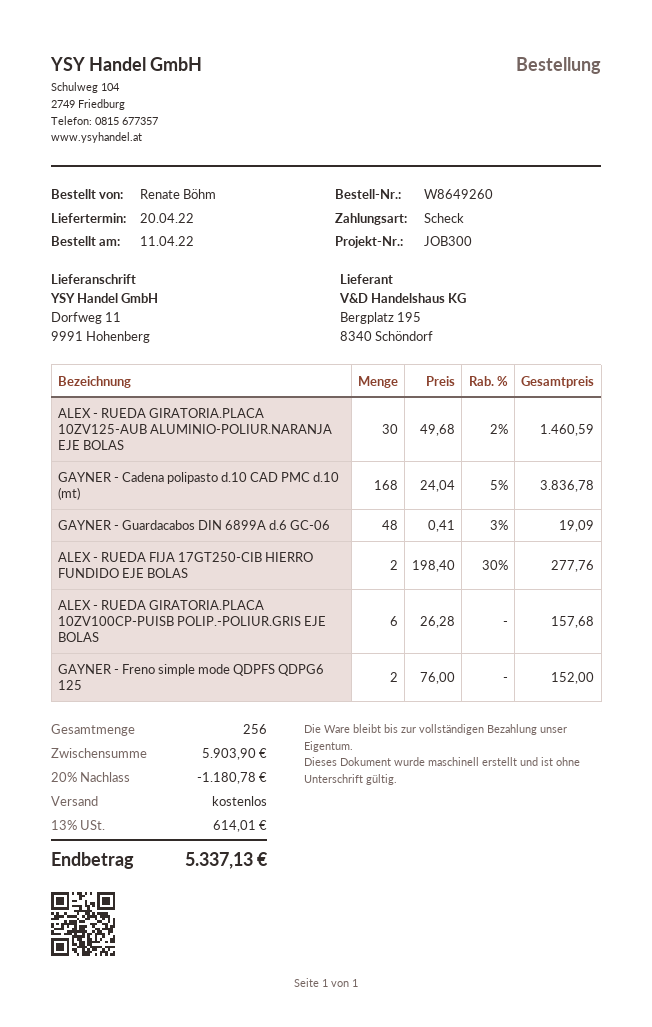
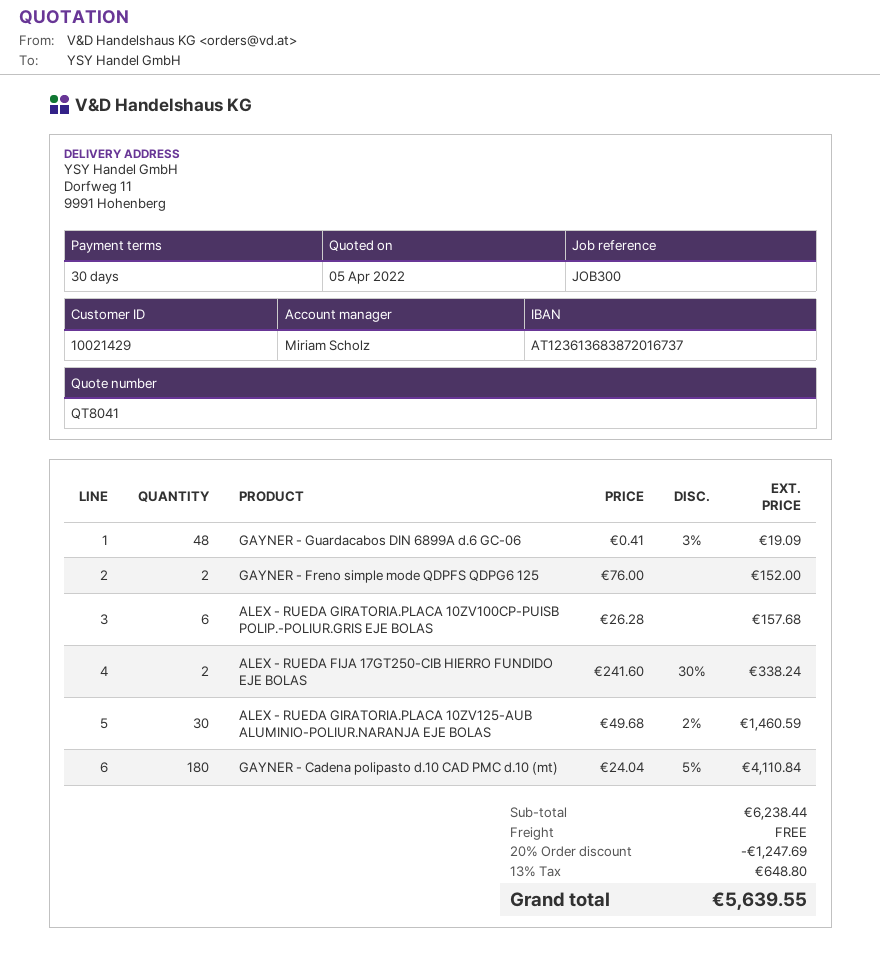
GAYNER - Cadena polipasto d.10 CAD PMC d.10 (mt): 168 x 24.04 - 5% = 3836.78 -> 180 x 24.04 - 5% = 4110.84
ALEX - RUEDA FIJA 17GT250-CIB HIERRO FUNDIDO EJE BOLAS: 2 x 198.40 - 30% = 277.76 -> 2 x 241.60 - 30% = 338.24
subtotal: 5903.90 -> 6238.44
discount: 20% = 1180.78 -> 20% = 1247.69
tax: 13% = 614.01 -> 13% = 648.80
total: 5337.13 -> 5639.55

